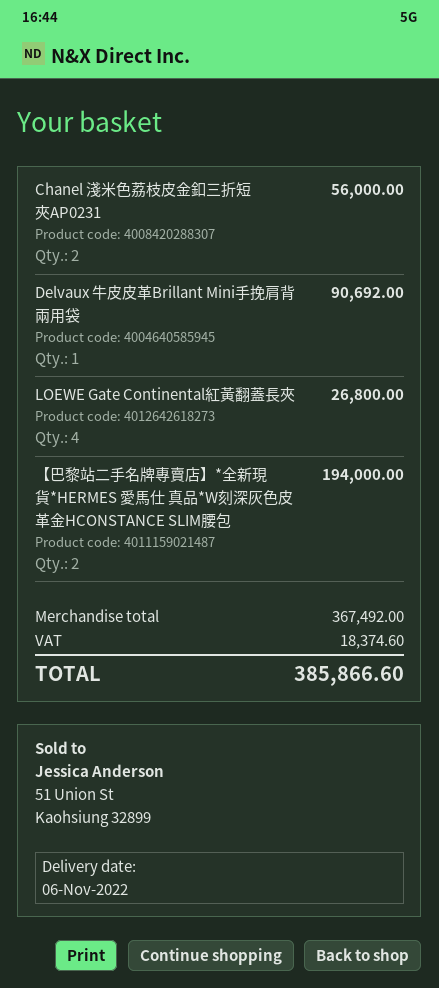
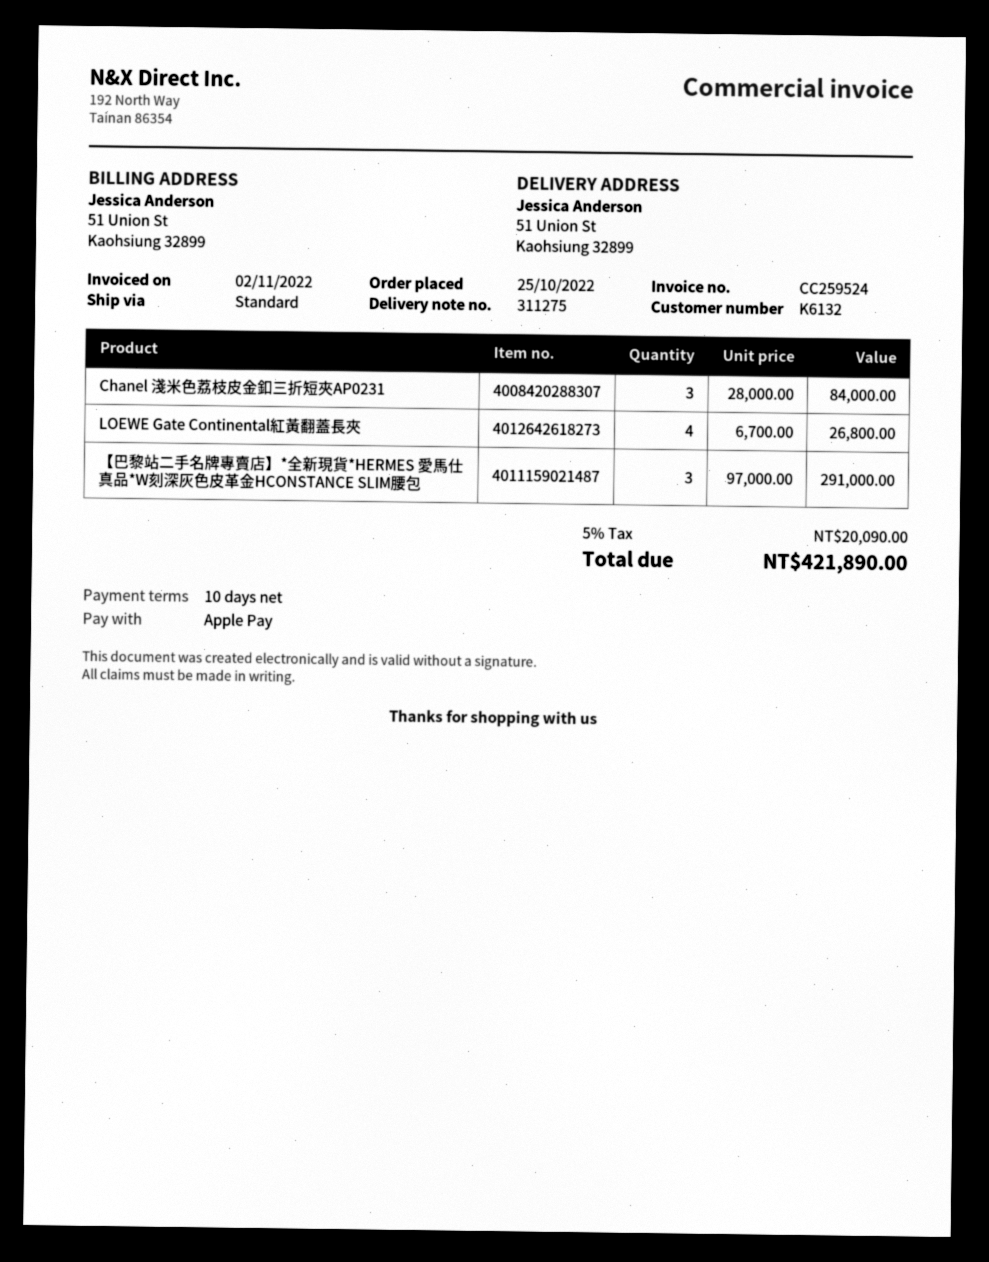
Chanel 淺米色荔枝皮金釦三折短夾AP0231: 2 for 56000.00 -> 3 for 84000.00
Delvaux 牛皮皮革Brillant Mini手挽肩背兩用袋: 1 for 90692.00 -> none
【巴黎站二手名牌專賣店】*全新現貨*HERMES 愛馬仕 真品*W刻深灰色皮革金HCONSTANCE SLIM腰包: 2 for 194000.00 -> 3 for 291000.00
tax: 18374.60 -> 20090.00
total: 385866.60 -> 421890.00

